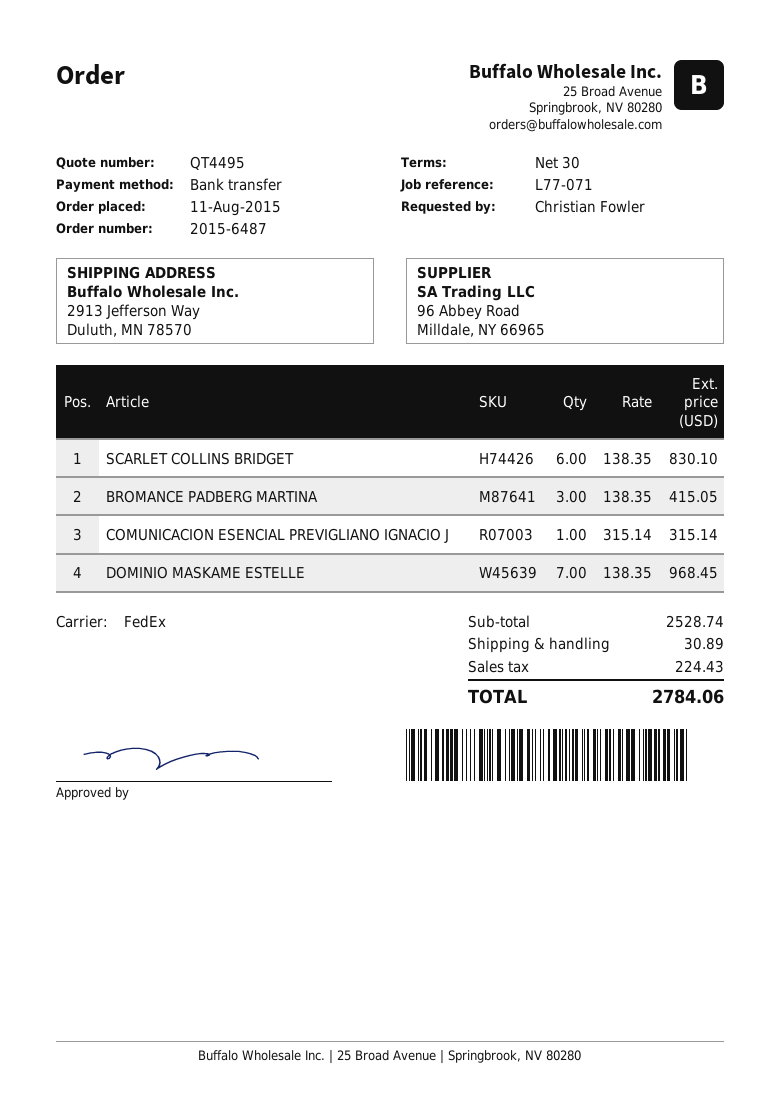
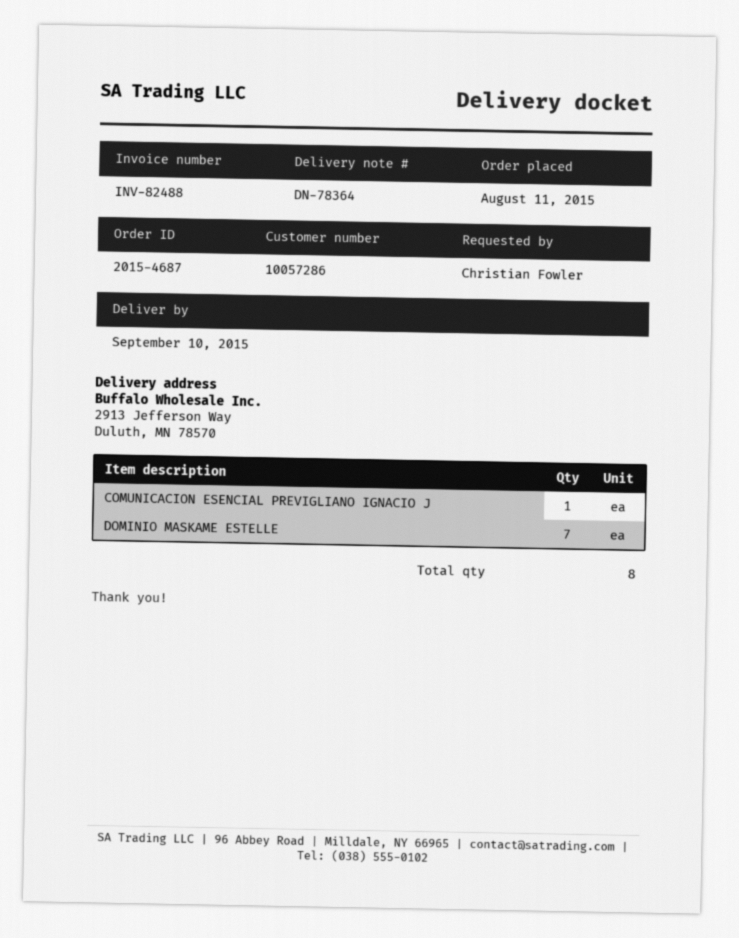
order number: 2015-6487 -> 2015-4687
SCARLET COLLINS BRIDGET: 6 -> none
BROMANCE PADBERG MARTINA: 3 -> none

